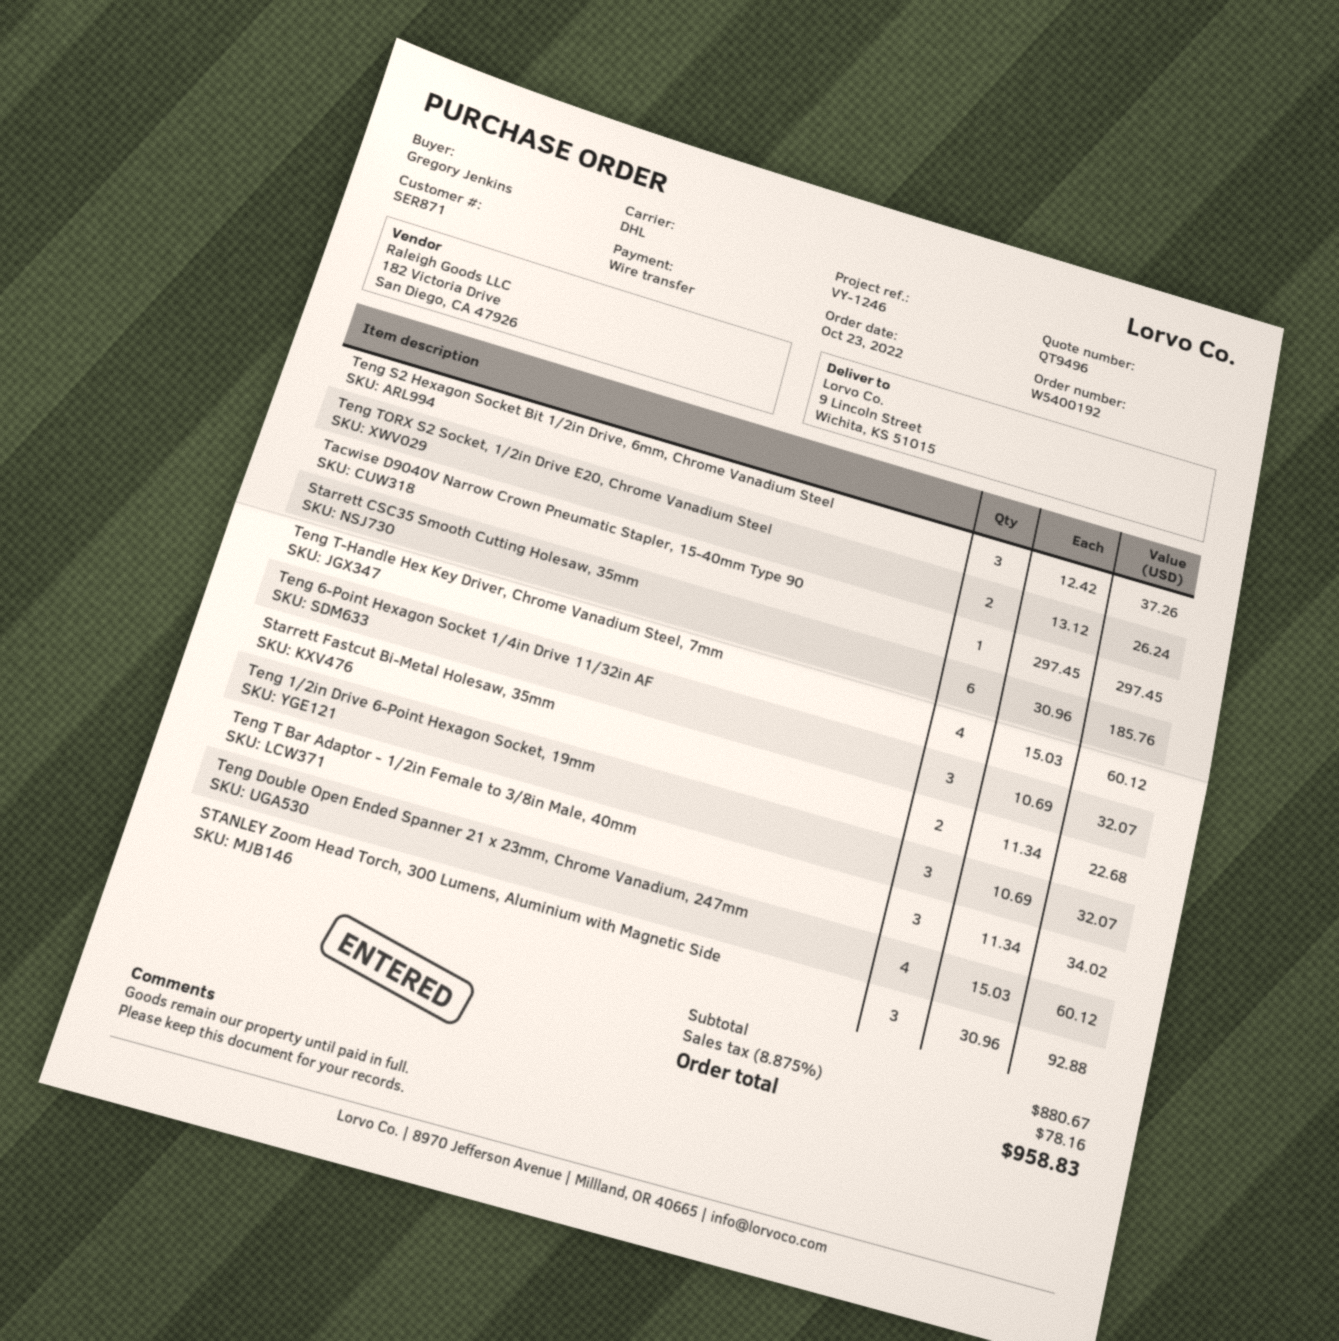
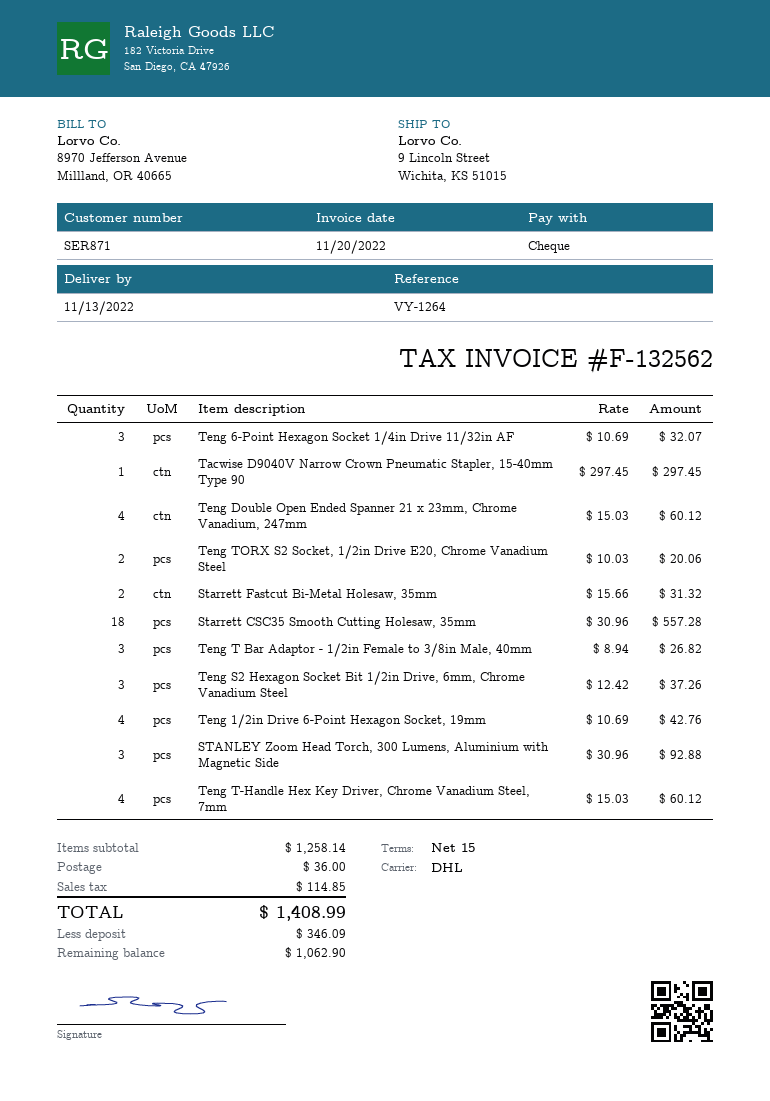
reference: VY-1246 -> VY-1264
payment method: bank transfer -> cheque
Teng TORX S2 Socket, 1/2in Drive E20, Chrome Vanadium Steel: 2 x 13.12 = 26.24 -> 2 x 10.03 = 20.06
Starrett CSC35 Smooth Cutting Holesaw, 35mm: 6 x 30.96 = 185.76 -> 18 x 30.96 = 557.28
Starrett Fastcut Bi-Metal Holesaw, 35mm: 2 x 11.34 = 22.68 -> 2 x 15.66 = 31.32
Teng 1/2in Drive 6-Point Hexagon Socket, 19mm: 3 x 10.69 = 32.07 -> 4 x 10.69 = 42.76
Teng T Bar Adaptor - 1/2in Female to 3/8in Male, 40mm: 3 x 11.34 = 34.02 -> 3 x 8.94 = 26.82
subtotal: 880.67 -> 1258.14
shipping: none -> 36.00
tax: 78.16 -> 114.85
total: 958.83 -> 1408.99

